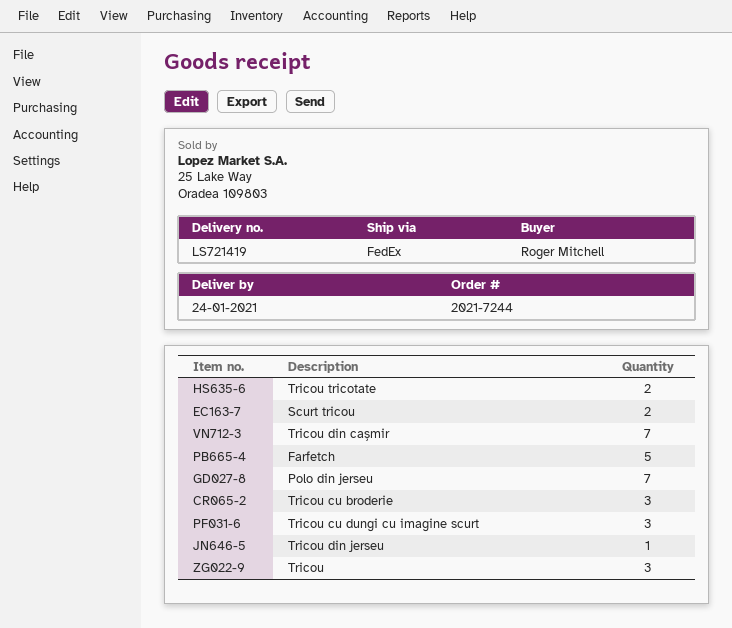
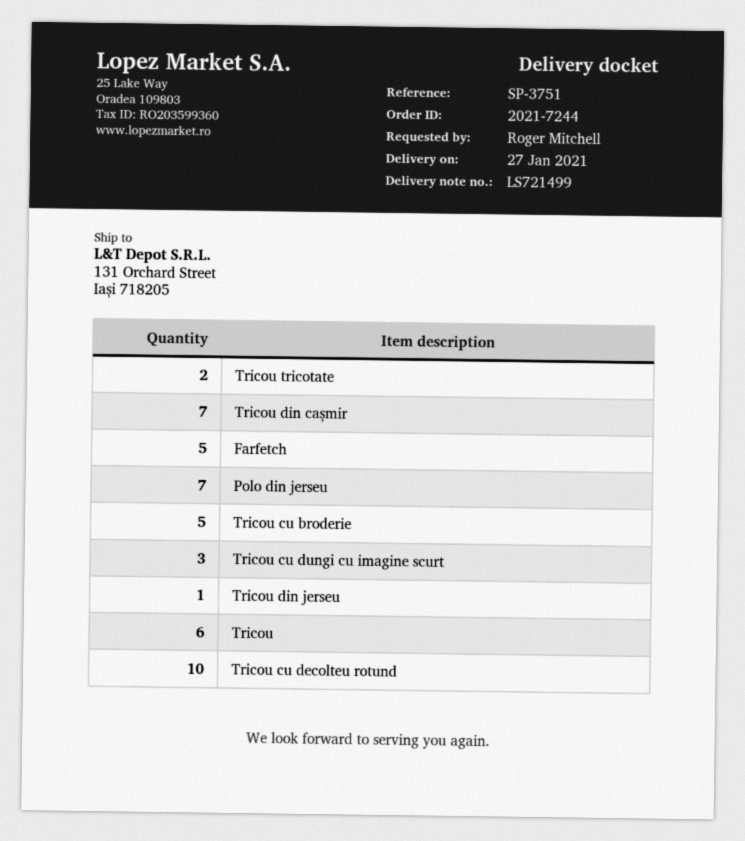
delivery note number: LS721419 -> LS721499
delivery date: 2021-01-24 -> 2021-01-27
Scurt tricou: 2 -> none
Tricou cu broderie: 3 -> 5
Tricou: 3 -> 6
Tricou cu decolteu rotund: none -> 10

